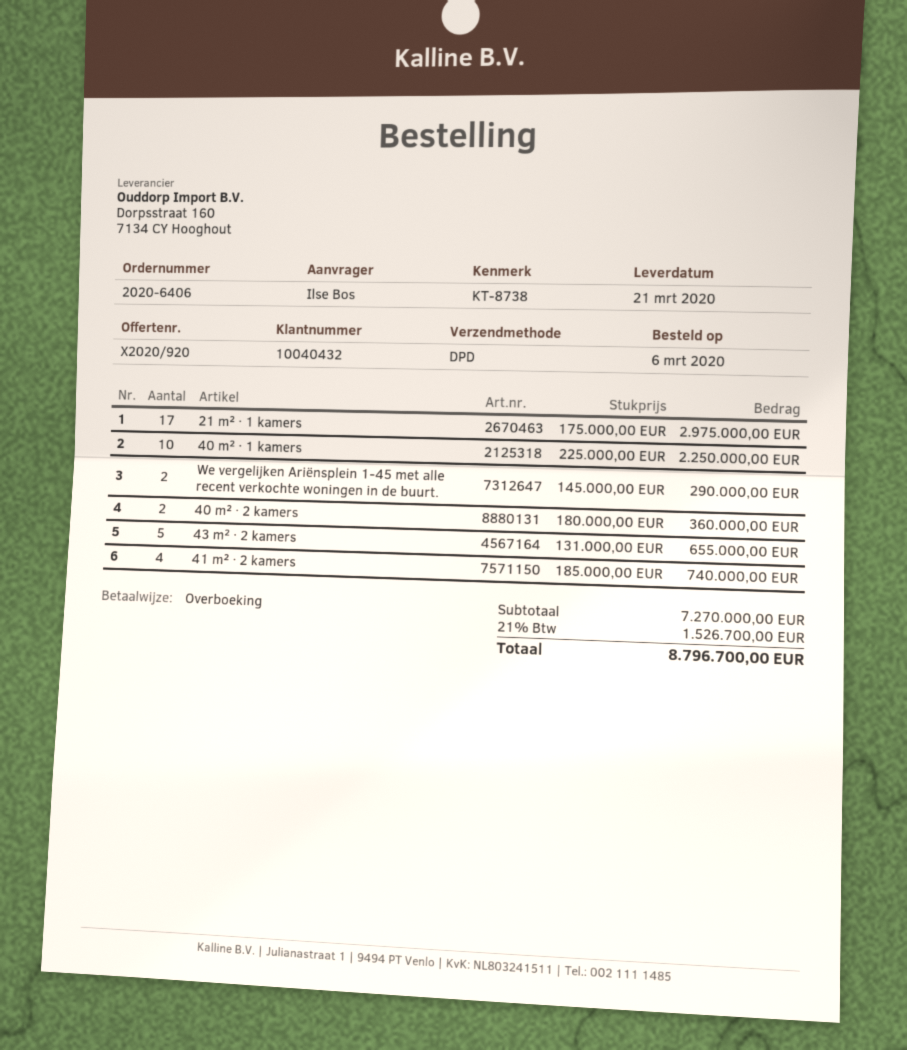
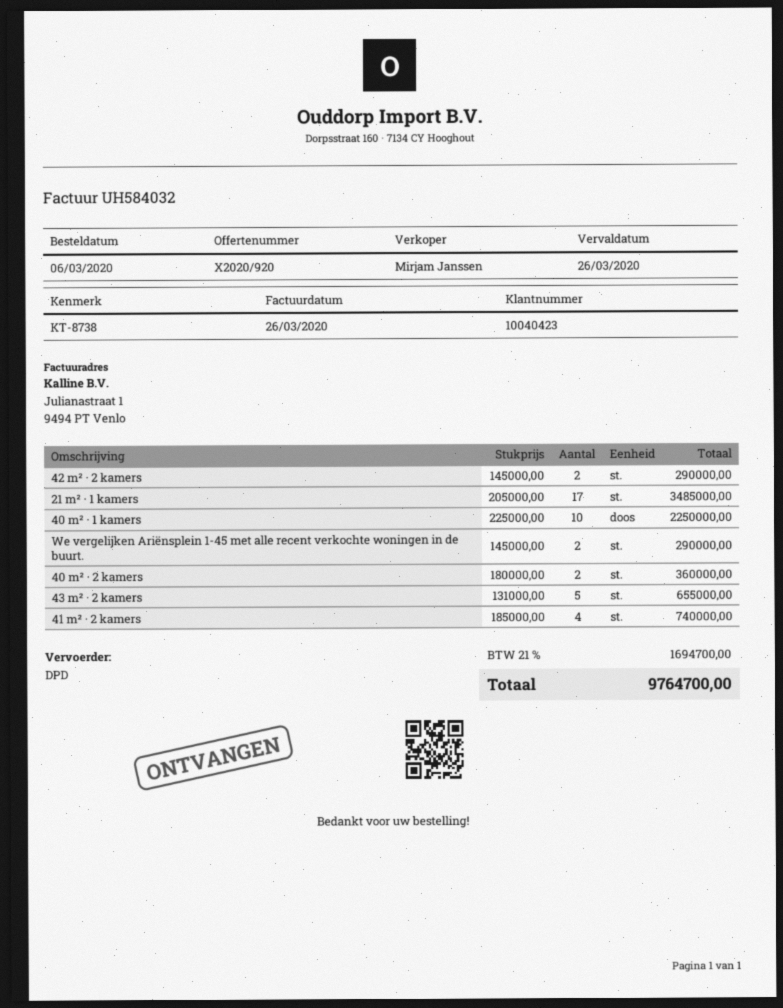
customer number: 10040432 -> 10040423
21 m² · 1 kamers: 17 x 175000.00 = 2975000.00 -> 17 x 205000.00 = 3485000.00
42 m² · 2 kamers: none -> 2 x 145000.00 = 290000.00
tax: 21% = 1526700.00 -> 21% = 1694700.00
total: 8796700.00 -> 9764700.00

